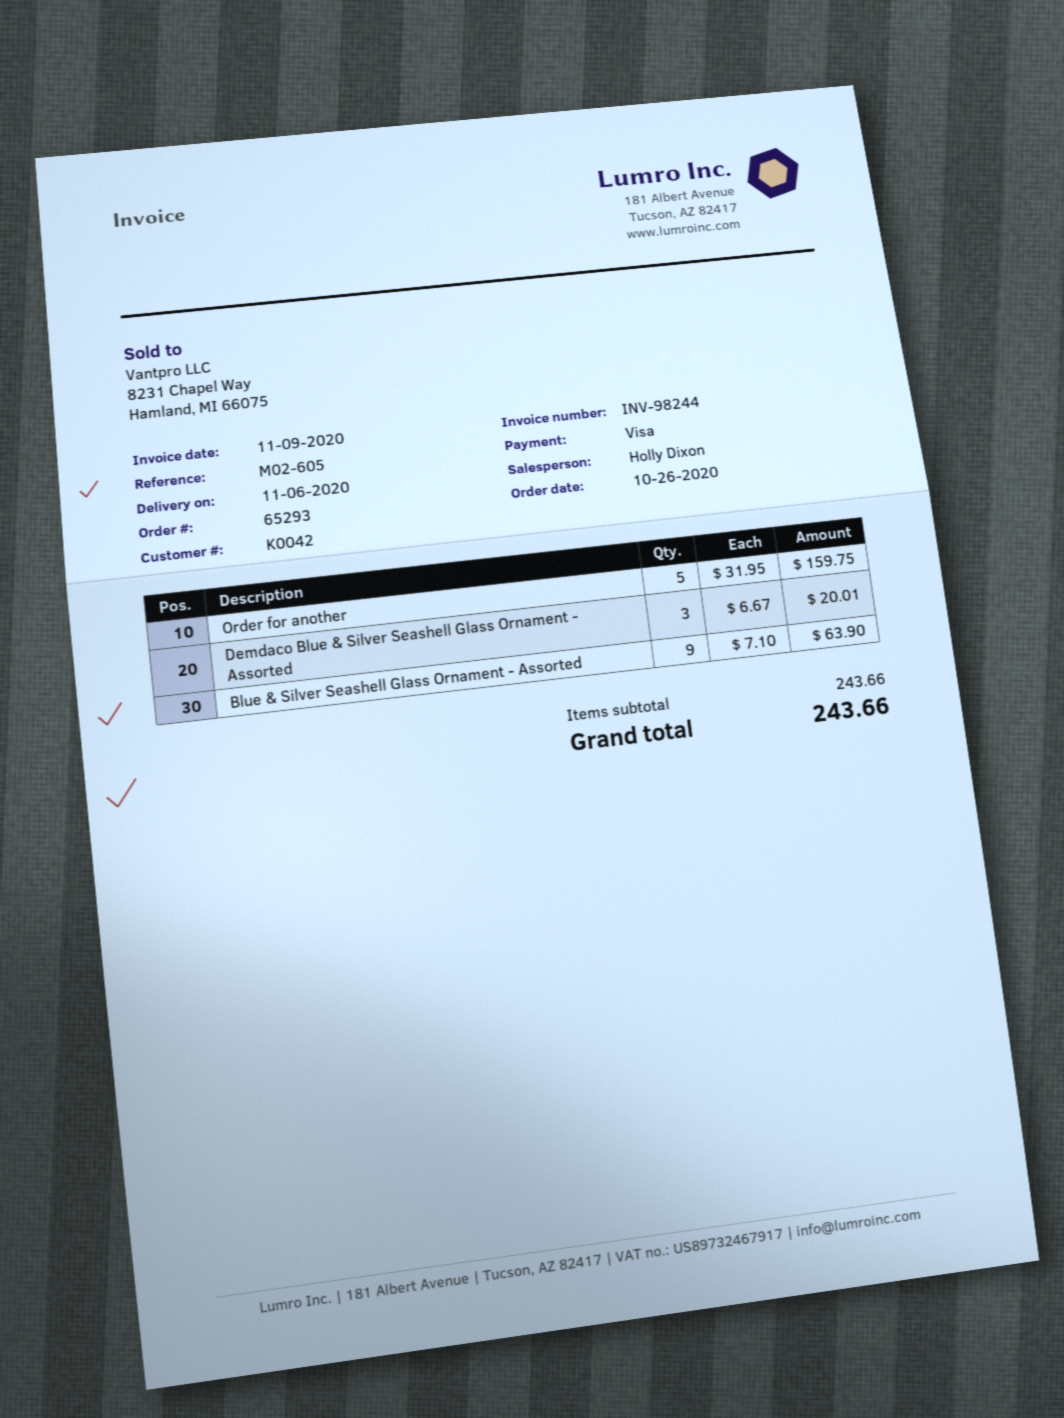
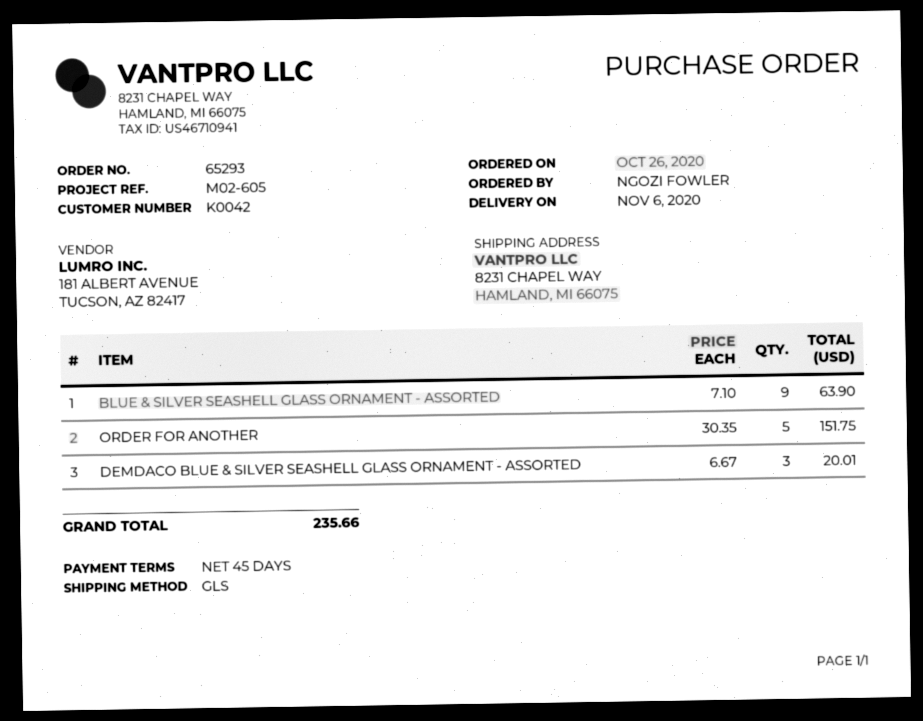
Order for another: 5 x 31.95 = 159.75 -> 5 x 30.35 = 151.75
total: 243.66 -> 235.66

